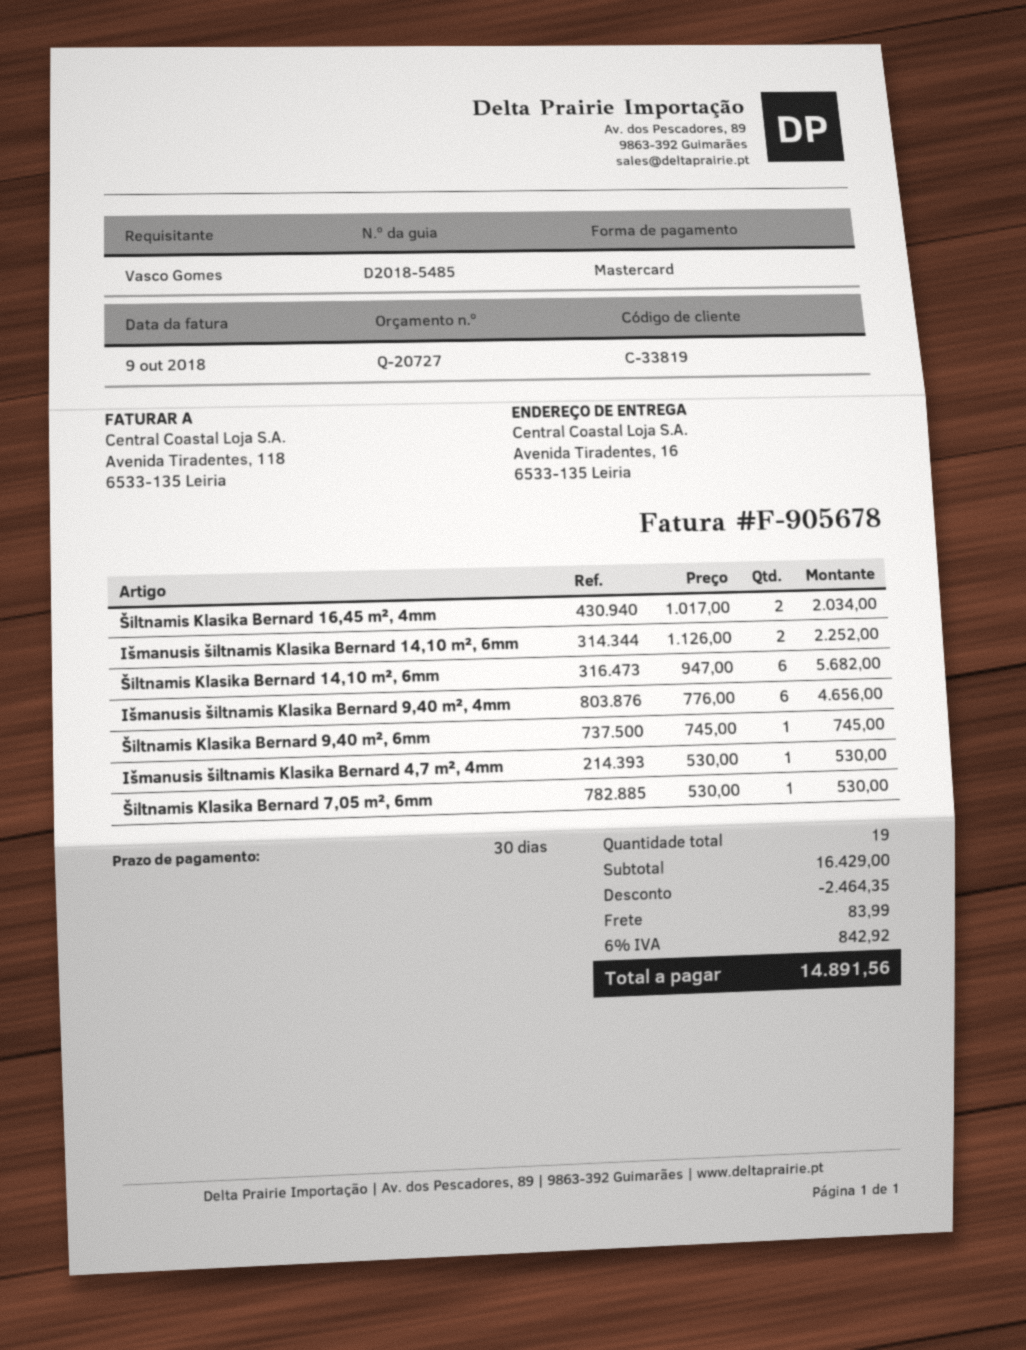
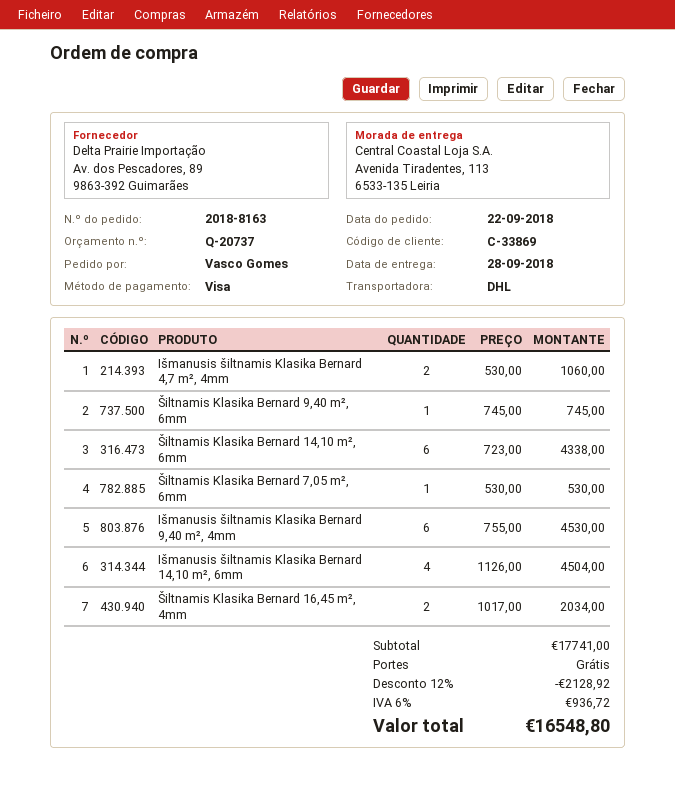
quote number: Q-20727 -> Q-20737
customer number: C-33819 -> C-33869
payment method: Mastercard -> Visa
ship to: Avenida Tiradentes, 16, 6533-135 Leiria -> Avenida Tiradentes, 113, 6533-135 Leiria
Išmanusis šiltnamis Klasika Bernard 14,10 m², 6mm: 2 x 1126.00 = 2252.00 -> 4 x 1126.00 = 4504.00
Šiltnamis Klasika Bernard 14,10 m², 6mm: 6 x 947.00 = 5682.00 -> 6 x 723.00 = 4338.00
Išmanusis šiltnamis Klasika Bernard 9,40 m², 4mm: 6 x 776.00 = 4656.00 -> 6 x 755.00 = 4530.00
Išmanusis šiltnamis Klasika Bernard 4,7 m², 4mm: 1 x 530.00 = 530.00 -> 2 x 530.00 = 1060.00
subtotal: 16429.00 -> 17741.00
discount: 2464.35 -> 2128.92
shipping: 83.99 -> 0.00
tax: 6% = 842.92 -> 6% = 936.72
total: 14891.56 -> 16548.80

